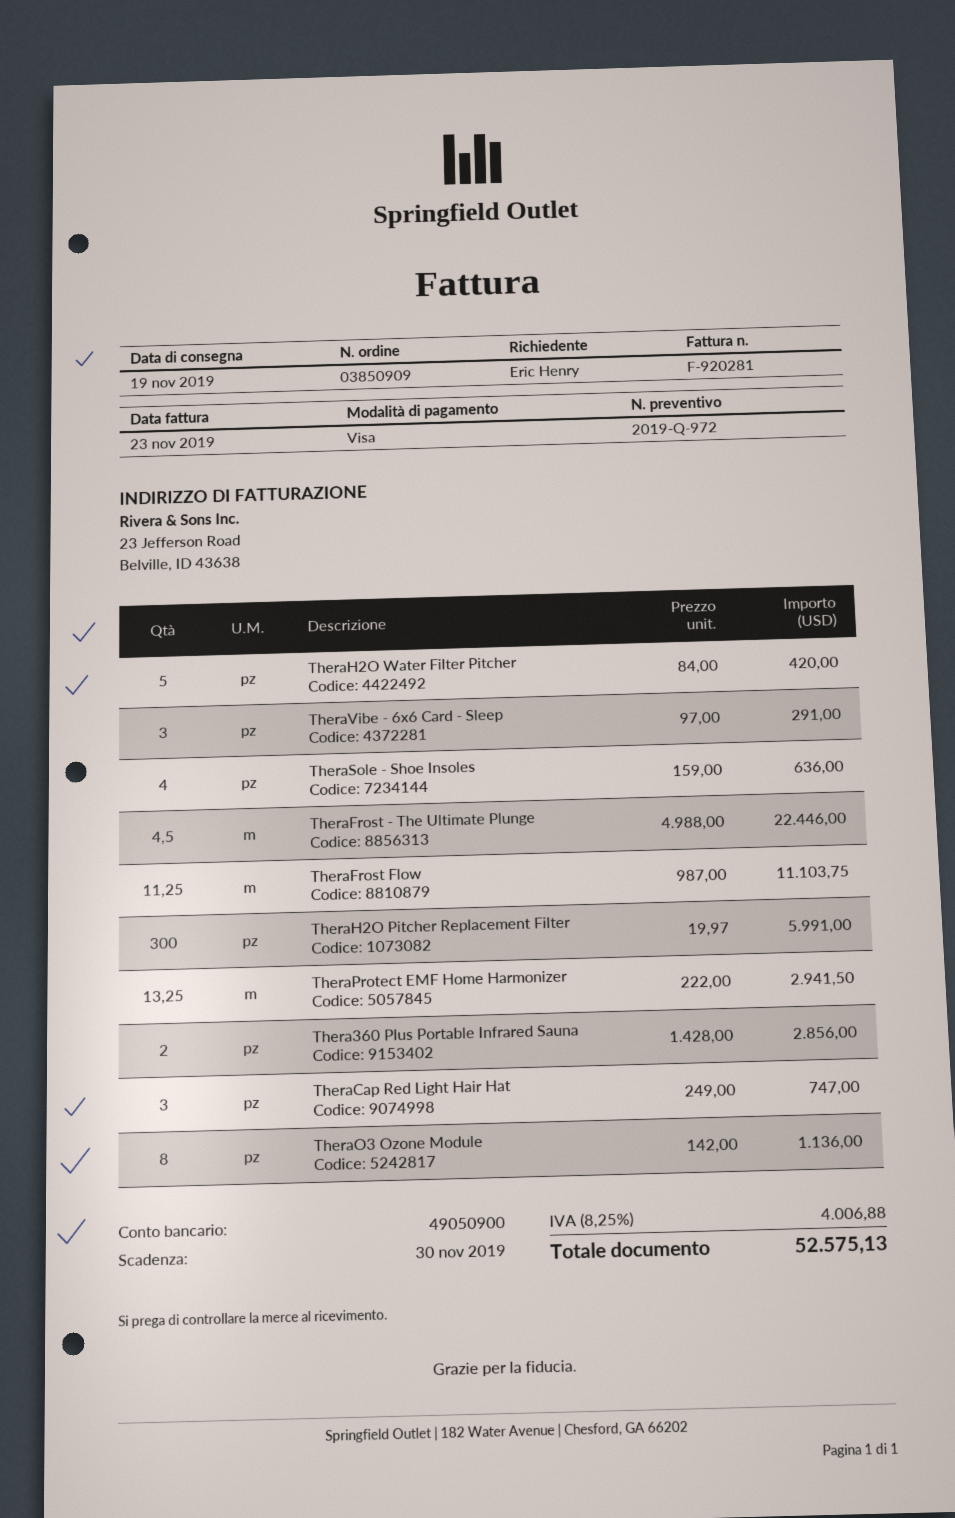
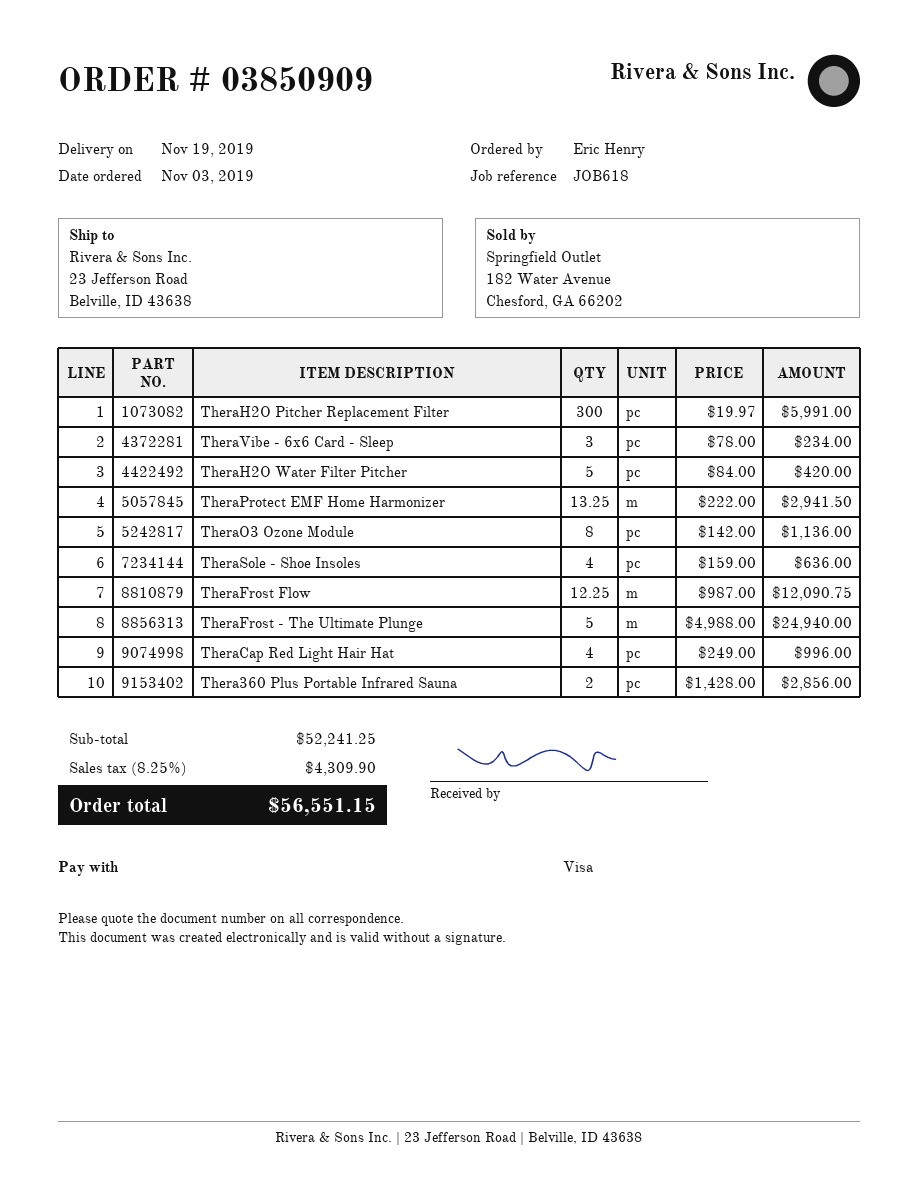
TheraVibe - 6x6 Card - Sleep: 3 x 97.00 = 291.00 -> 3 x 78.00 = 234.00
TheraFrost - The Ultimate Plunge: 4.5 x 4988.00 = 22446.00 -> 5 x 4988.00 = 24940.00
TheraFrost Flow: 11.25 x 987.00 = 11103.75 -> 12.25 x 987.00 = 12090.75
TheraCap Red Light Hair Hat: 3 x 249.00 = 747.00 -> 4 x 249.00 = 996.00
tax: 8.25% = 4006.88 -> 8.25% = 4309.90
total: 52575.13 -> 56551.15

